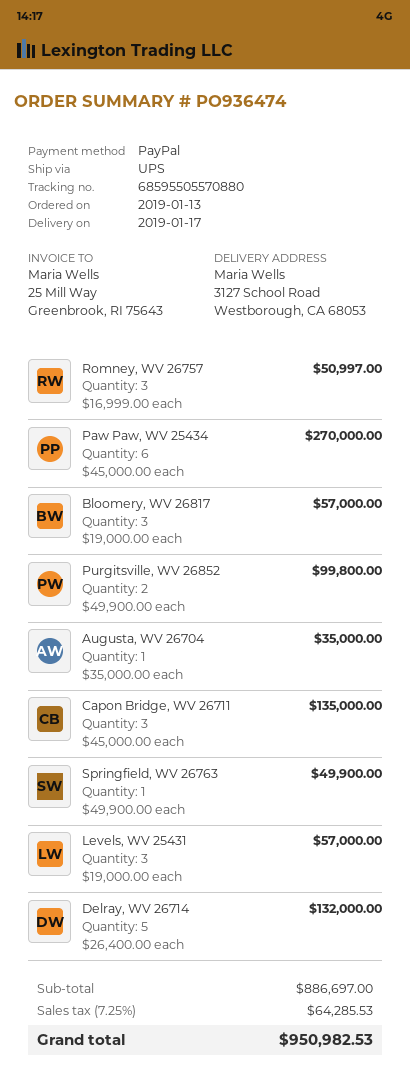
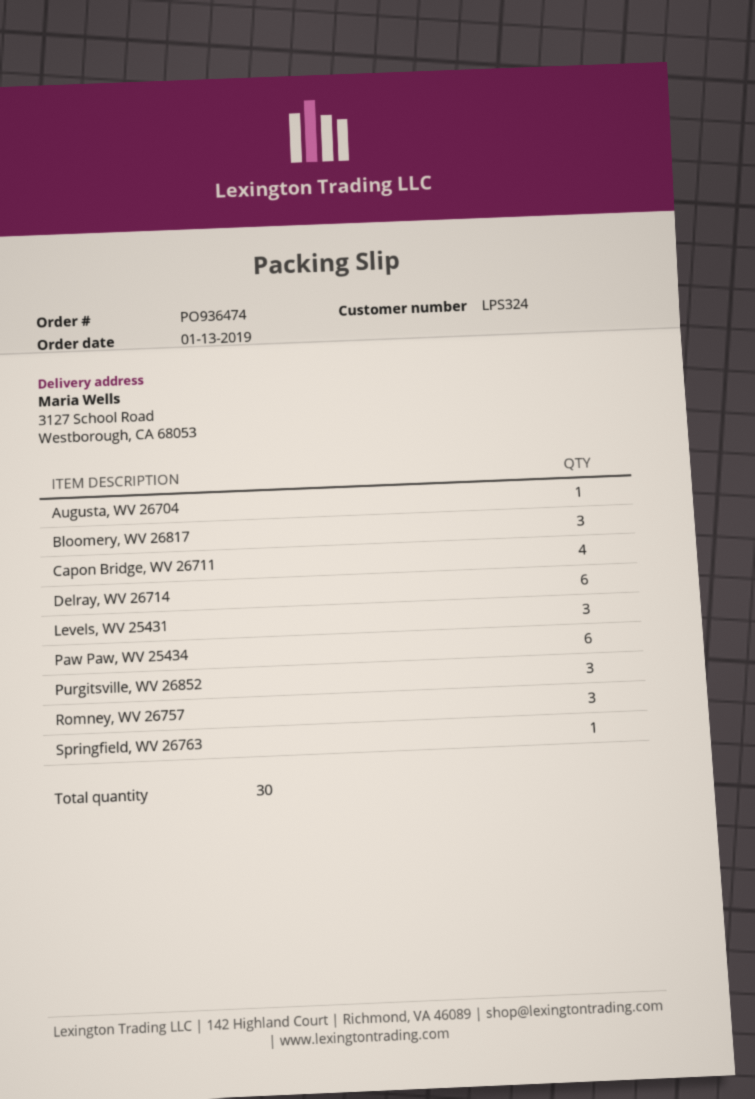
Purgitsville, WV 26852: 2 -> 3
Capon Bridge, WV 26711: 3 -> 4
Delray, WV 26714: 5 -> 6

